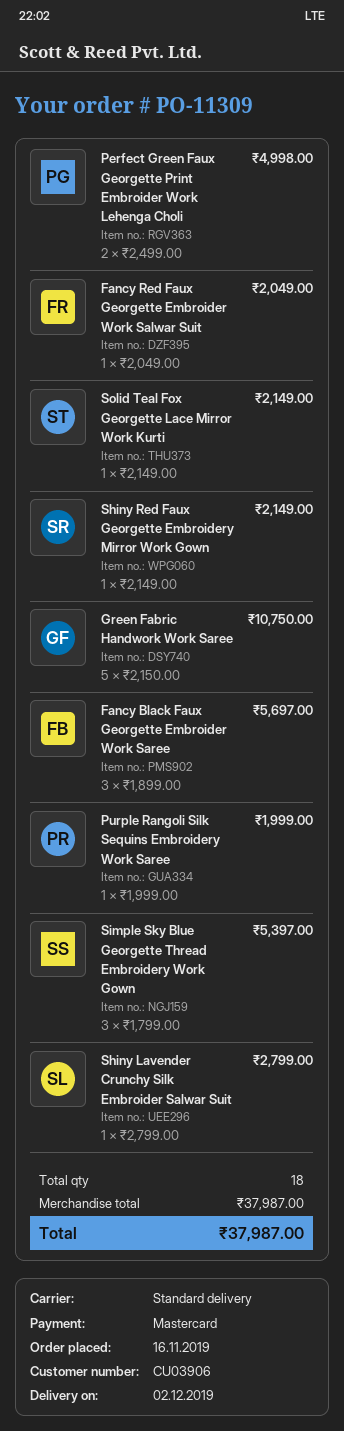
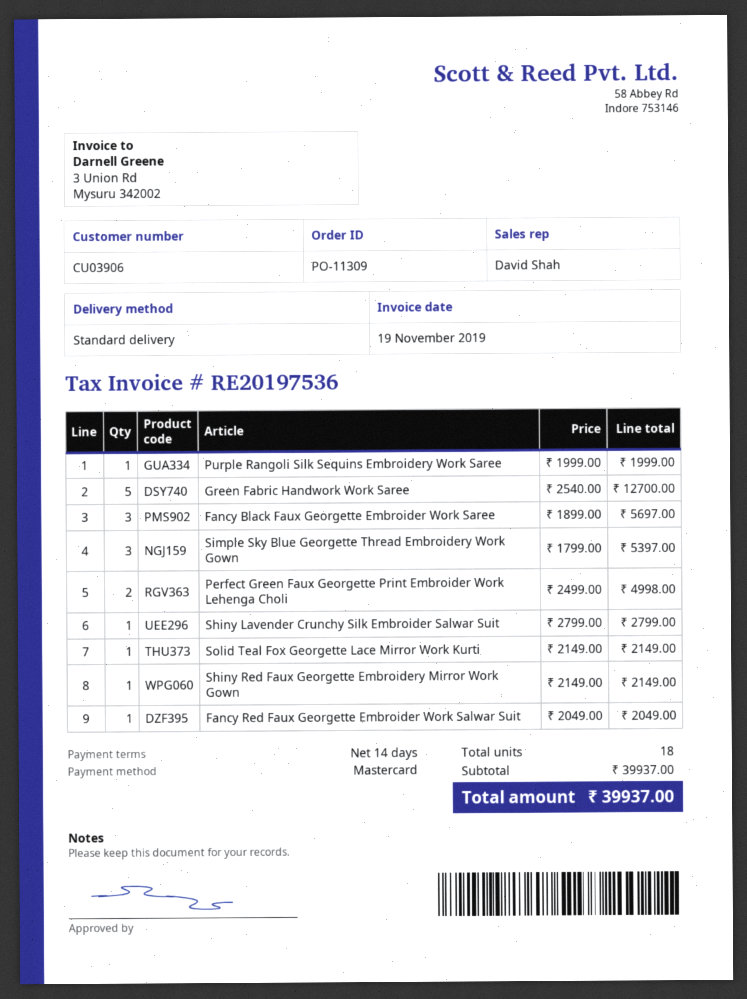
Green Fabric Handwork Work Saree: 5 x 2150.00 = 10750.00 -> 5 x 2540.00 = 12700.00
subtotal: 37987.00 -> 39937.00
total: 37987.00 -> 39937.00

